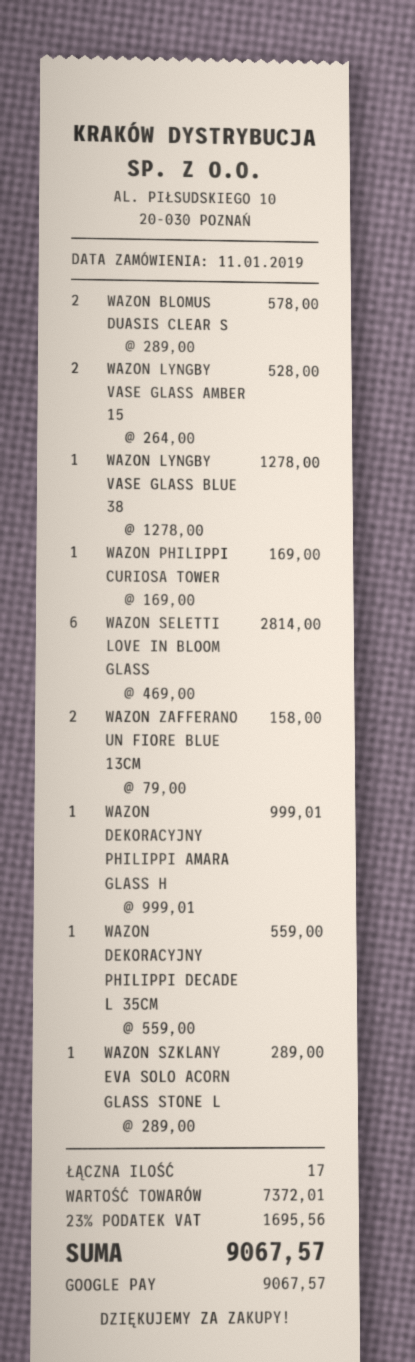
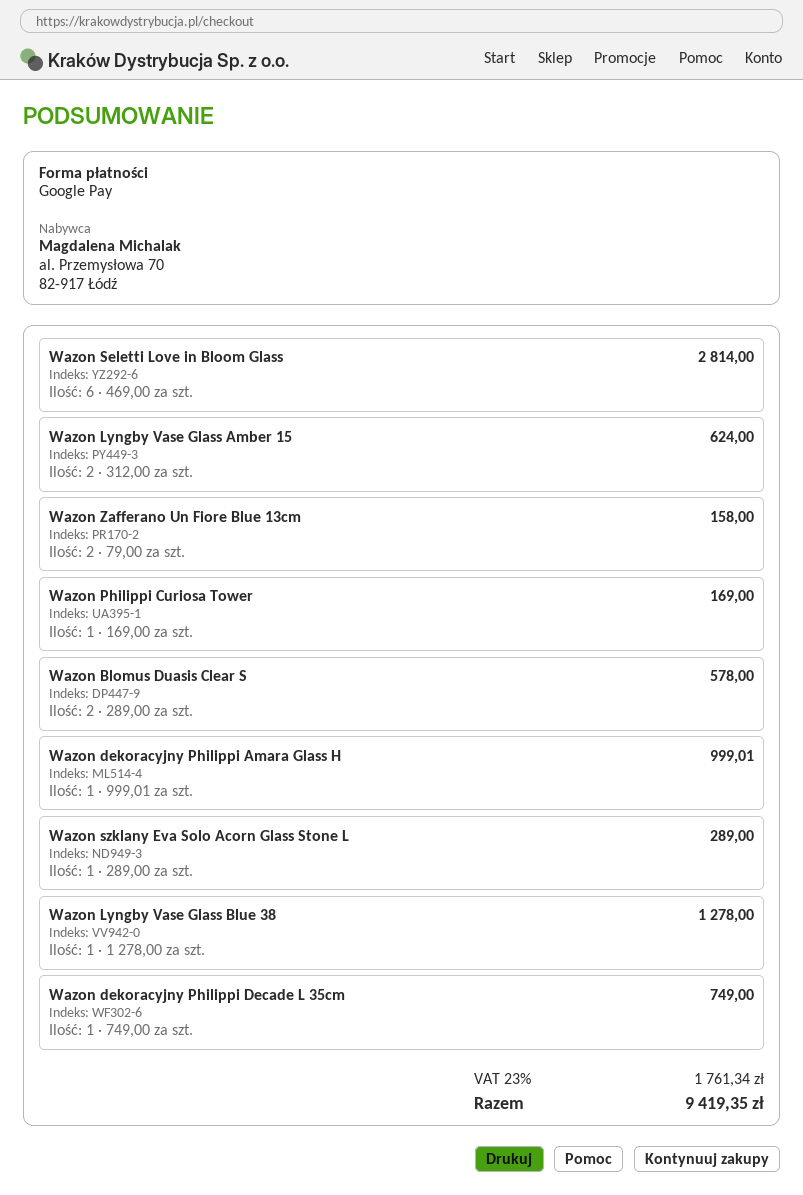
WAZON LYNGBY VASE GLASS AMBER 15: 2 x 264.00 = 528.00 -> 2 x 312.00 = 624.00
WAZON DEKORACYJNY PHILIPPI DECADE L 35CM: 1 x 559.00 = 559.00 -> 1 x 749.00 = 749.00
tax: 23% = 1695.56 -> 23% = 1761.34
total: 9067.57 -> 9419.35

